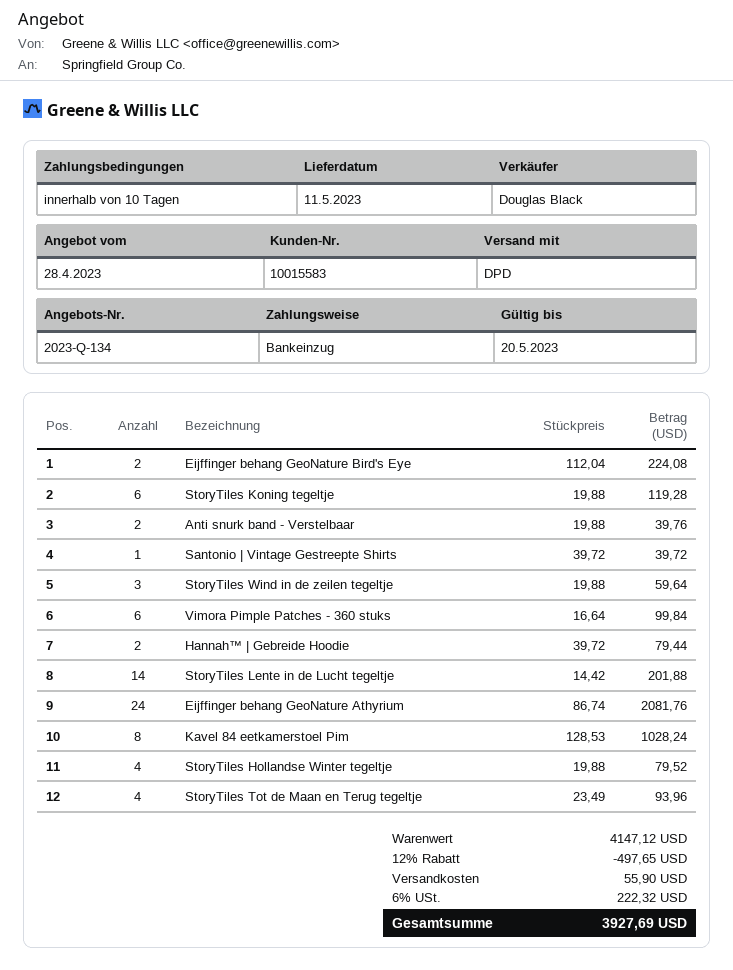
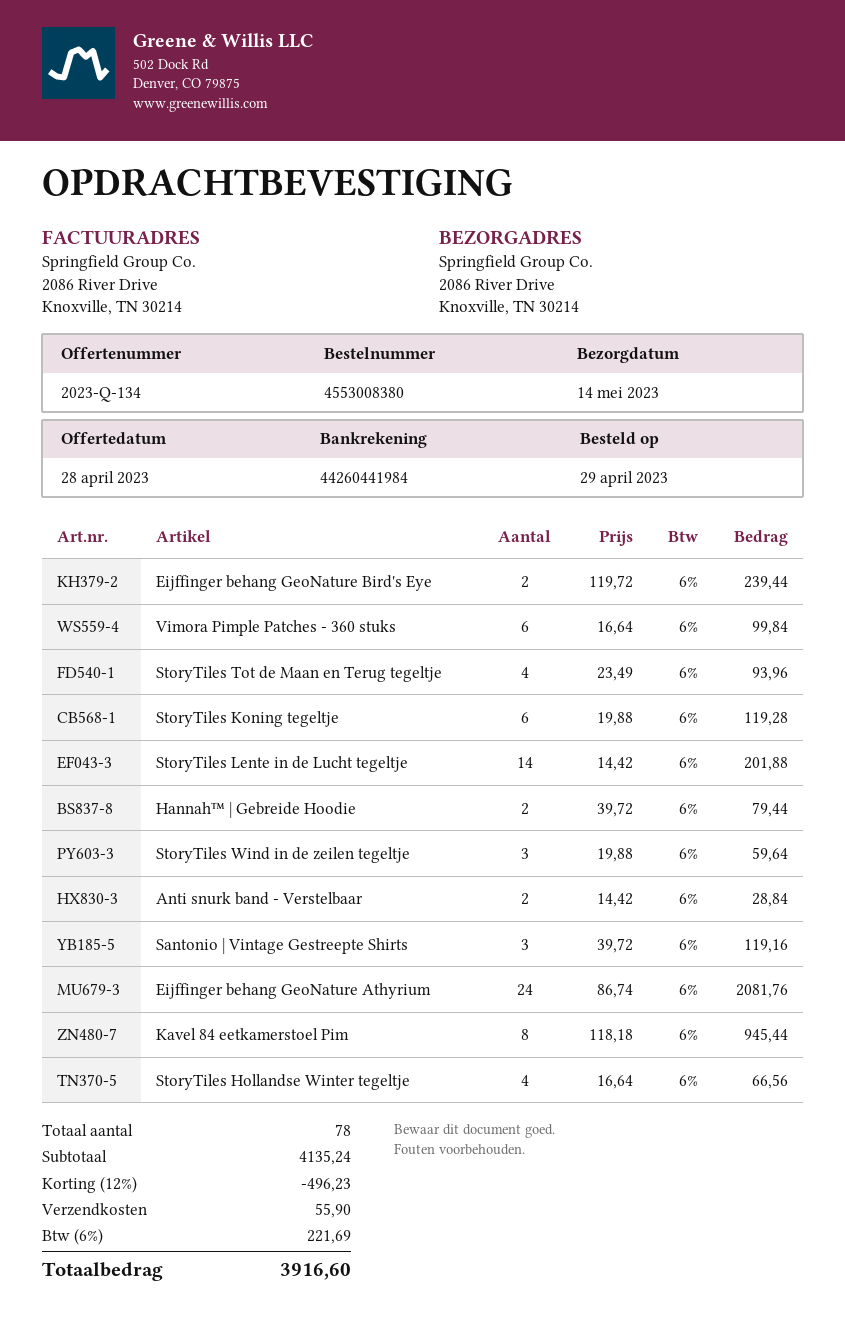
delivery date: 2023-05-11 -> 2023-05-14
Eijffinger behang GeoNature Bird's Eye: 2 x 112.04 = 224.08 -> 2 x 119.72 = 239.44
Anti snurk band - Verstelbaar: 2 x 19.88 = 39.76 -> 2 x 14.42 = 28.84
Santonio | Vintage Gestreepte Shirts: 1 x 39.72 = 39.72 -> 3 x 39.72 = 119.16
Kavel 84 eetkamerstoel Pim: 8 x 128.53 = 1028.24 -> 8 x 118.18 = 945.44
StoryTiles Hollandse Winter tegeltje: 4 x 19.88 = 79.52 -> 4 x 16.64 = 66.56
subtotal: 4147.12 -> 4135.24
discount: 12% = 497.65 -> 12% = 496.23
tax: 6% = 222.32 -> 6% = 221.69
total: 3927.69 -> 3916.60

